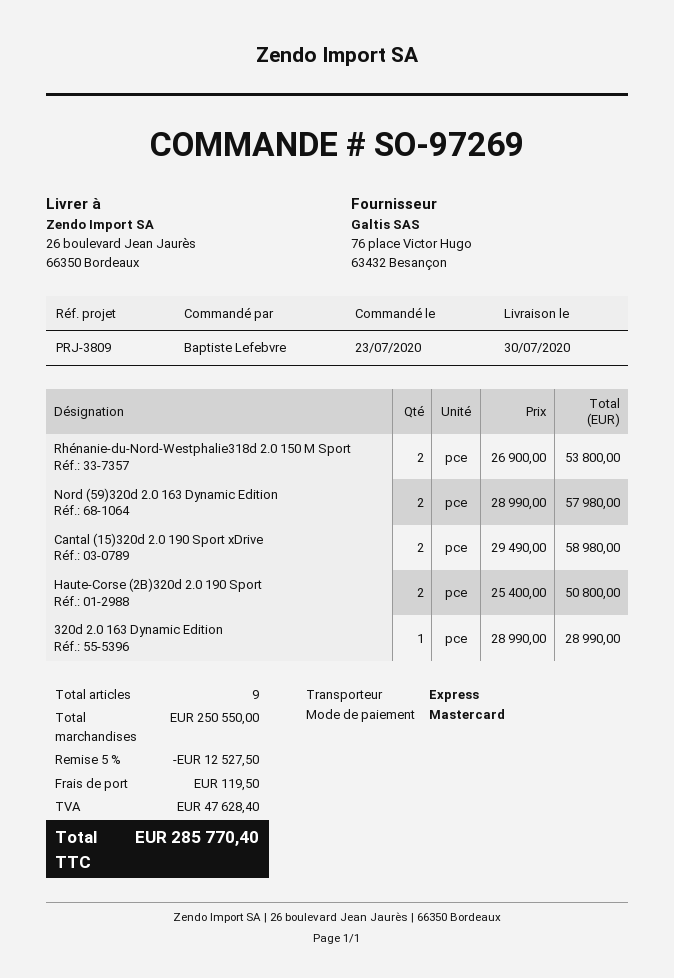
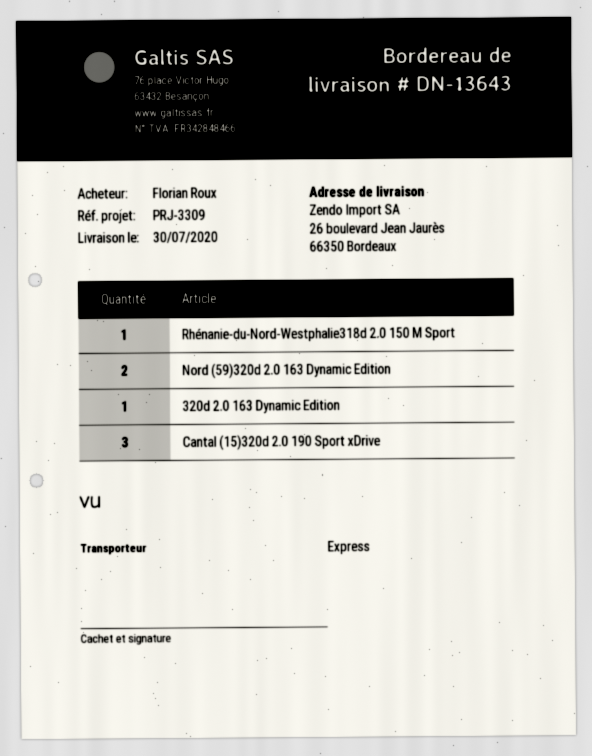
reference: PRJ-3809 -> PRJ-3309
ordered by: Baptiste Lefebvre -> Florian Roux
Rhénanie-du-Nord-Westphalie318d 2.0 150 M Sport: 2 -> 1
Cantal (15)320d 2.0 190 Sport xDrive: 2 -> 3
Haute-Corse (2B)320d 2.0 190 Sport: 2 -> none

